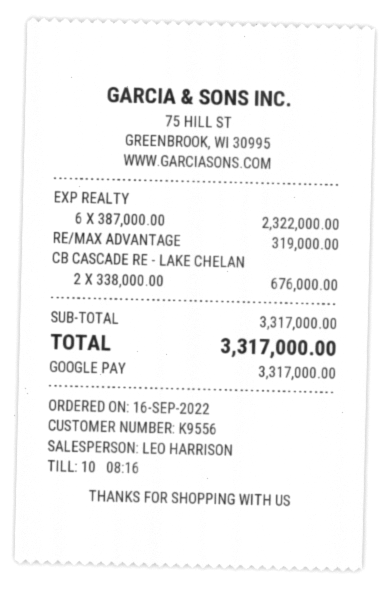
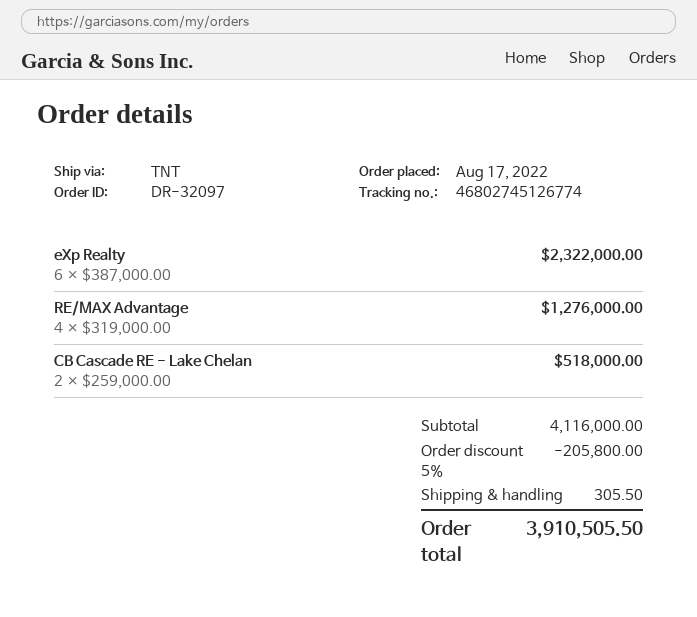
order date: 2022-09-16 -> 2022-08-17
RE/MAX ADVANTAGE: 1 x 319000.00 = 319000.00 -> 4 x 319000.00 = 1276000.00
CB CASCADE RE - LAKE CHELAN: 2 x 338000.00 = 676000.00 -> 2 x 259000.00 = 518000.00
subtotal: 3317000.00 -> 4116000.00
discount: none -> 5% = 205800.00
shipping: none -> 305.50
total: 3317000.00 -> 3910505.50

